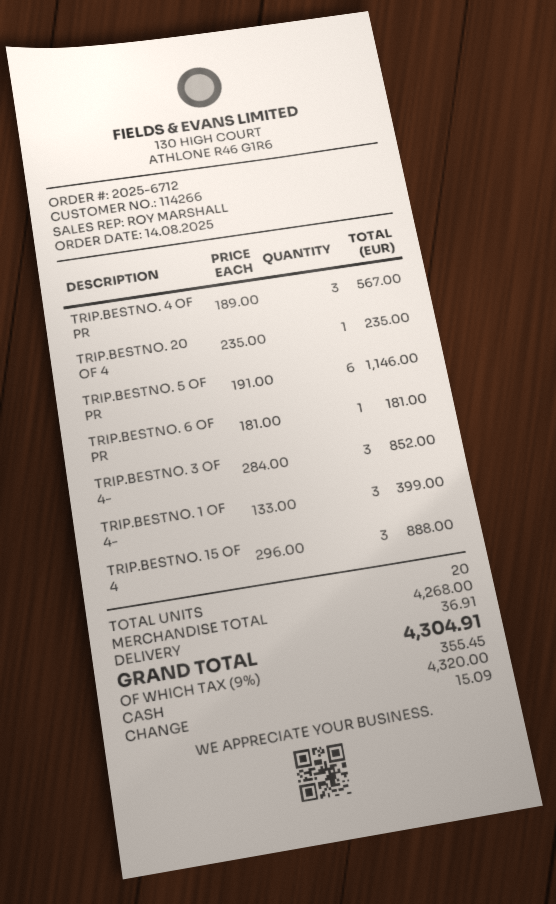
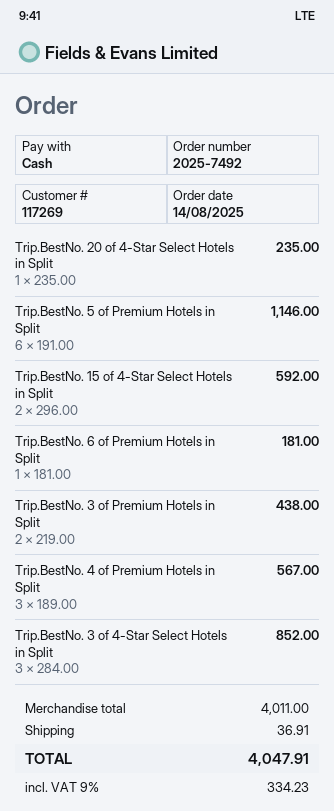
order number: 2025-6712 -> 2025-7492
customer number: 114266 -> 117269
TRIP.BESTNO. 1 OF 4-: 3 x 133.00 = 399.00 -> none
TRIP.BESTNO. 15 OF 4: 3 x 296.00 = 888.00 -> 2 x 296.00 = 592.00
Trip.BestNo. 3 of Premium Hotels in Split: none -> 2 x 219.00 = 438.00
subtotal: 4268.00 -> 4011.00
tax: 9% = 355.45 -> 9% = 334.23
total: 4304.91 -> 4047.91

